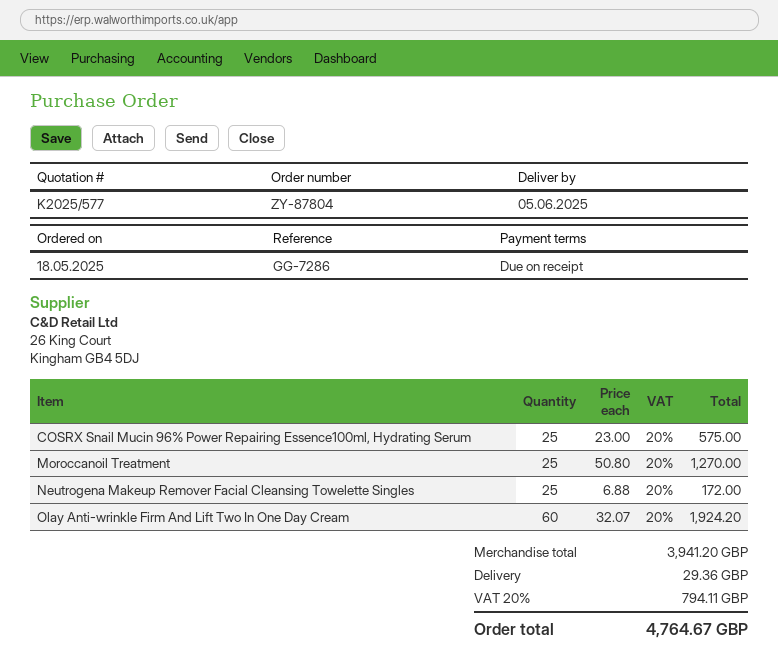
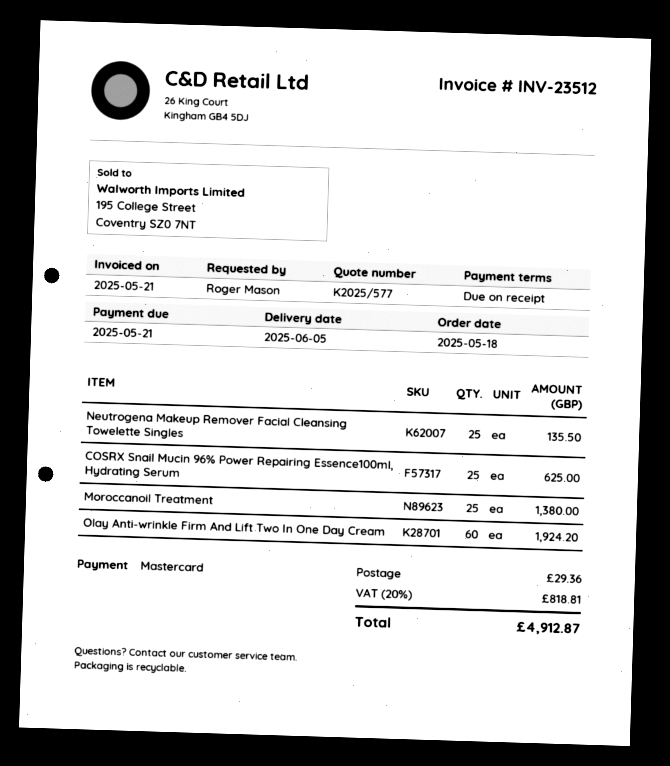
COSRX Snail Mucin 96% Power Repairing Essence100ml, Hydrating Serum: 25 for 575.00 -> 25 for 625.00
Moroccanoil Treatment: 25 for 1270.00 -> 25 for 1380.00
Neutrogena Makeup Remover Facial Cleansing Towelette Singles: 25 for 172.00 -> 25 for 135.50
tax: 20% = 794.11 -> 20% = 818.81
total: 4764.67 -> 4912.87

